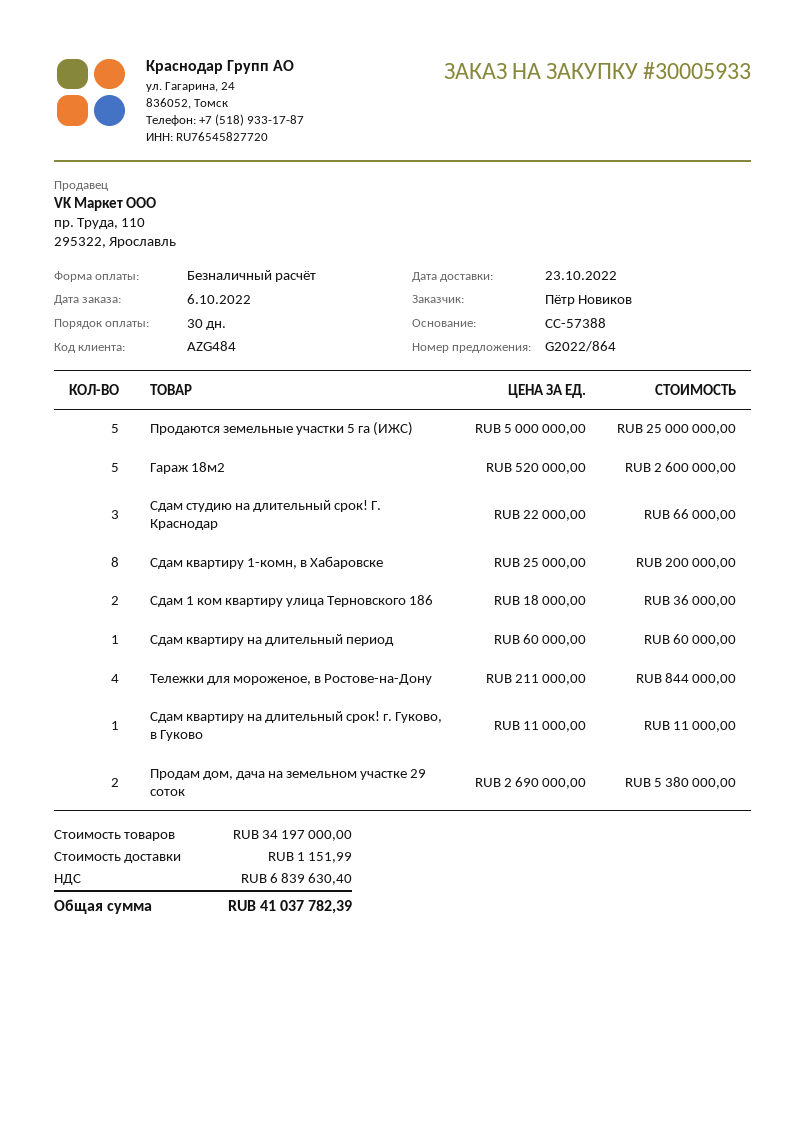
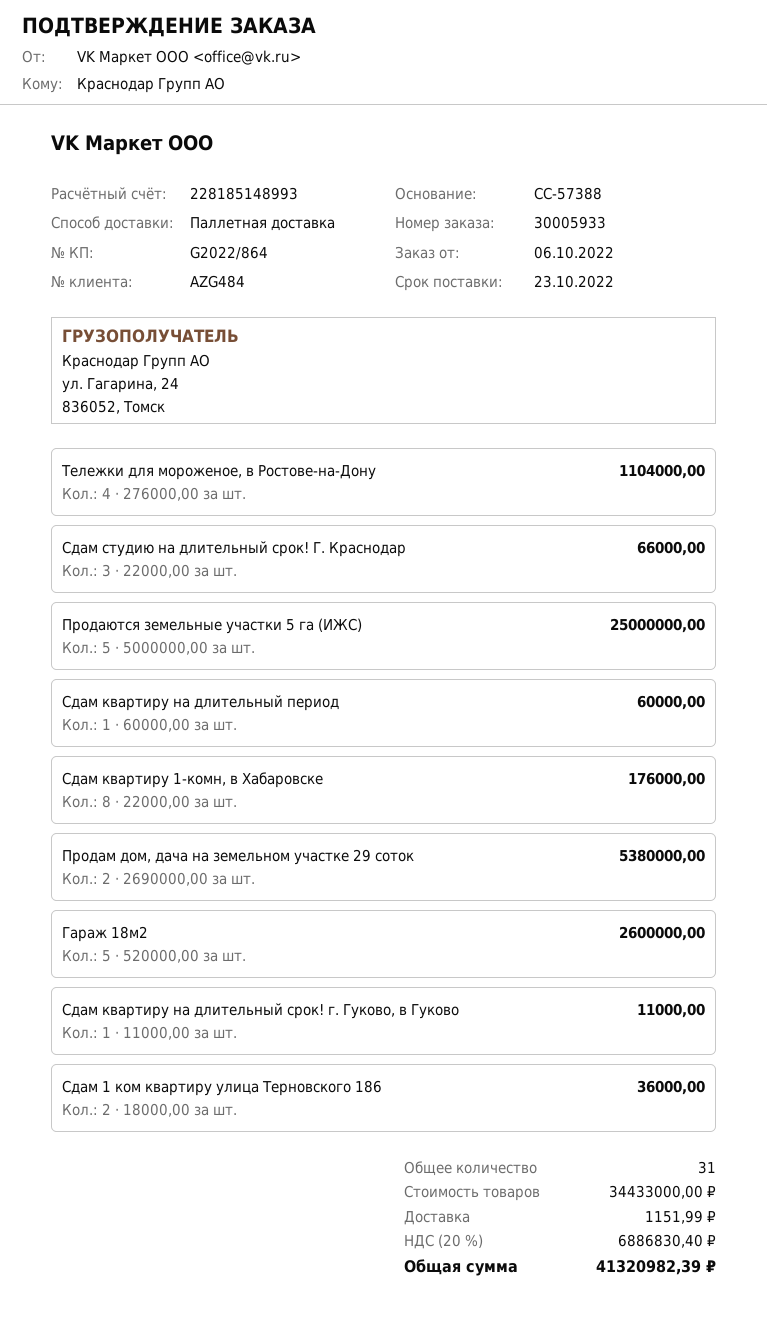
Сдам квартиру 1-комн, в Хабаровске: 8 x 25000.00 = 200000.00 -> 8 x 22000.00 = 176000.00
Тележки для мороженое, в Ростове-на-Дону: 4 x 211000.00 = 844000.00 -> 4 x 276000.00 = 1104000.00
subtotal: 34197000.00 -> 34433000.00
tax: 6839630.40 -> 6886830.40
total: 41037782.39 -> 41320982.39

